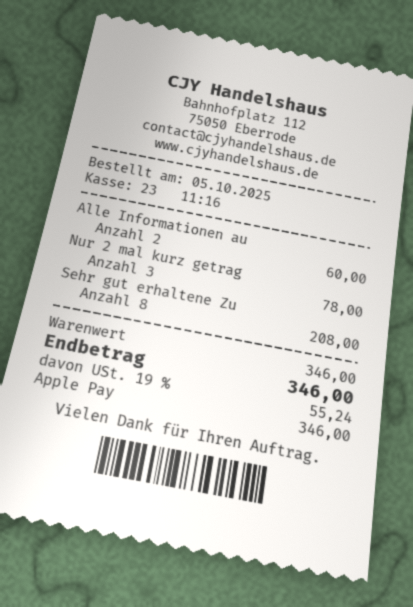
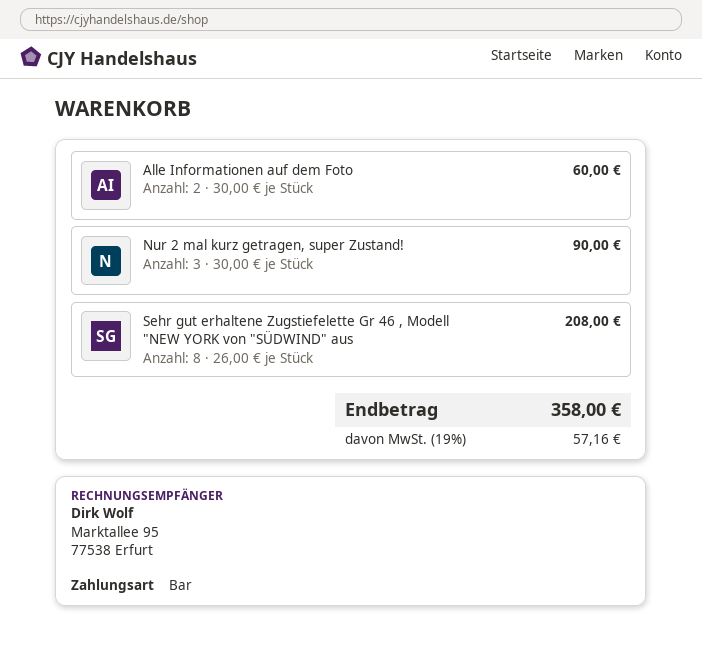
payment method: Apple Pay -> cash
Nur 2 mal kurz getrag: 3 for 78.00 -> 3 for 90.00
tax: 19% = 55.24 -> 19% = 57.16
total: 346.00 -> 358.00

